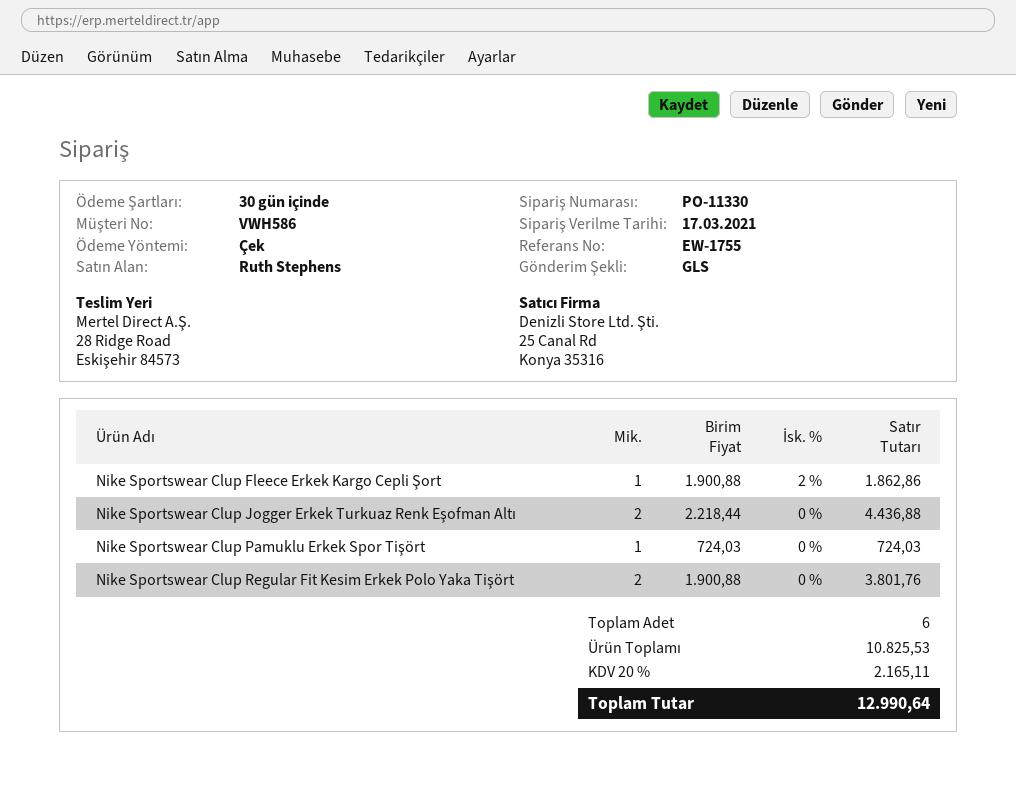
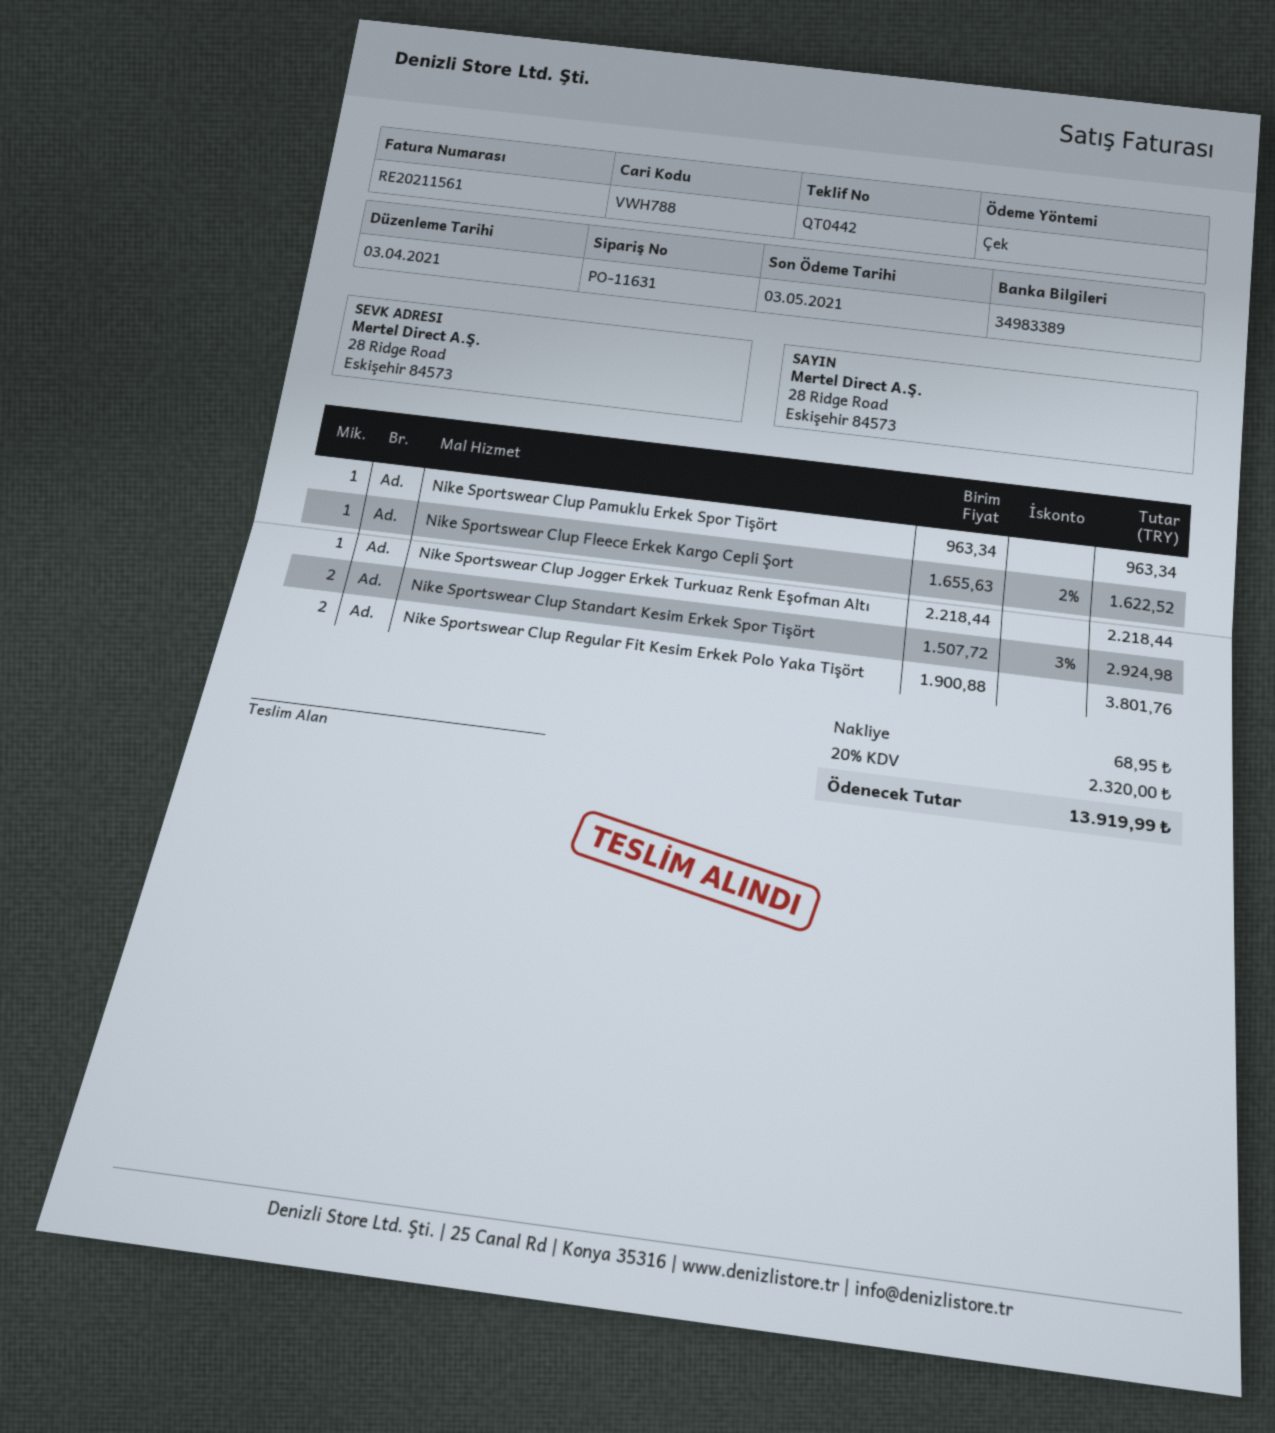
order number: PO-11330 -> PO-11631
customer number: VWH586 -> VWH788
Nike Sportswear Clup Fleece Erkek Kargo Cepli Şort: 1 x 1900.88 - 2% = 1862.86 -> 1 x 1655.63 - 2% = 1622.52
Nike Sportswear Clup Jogger Erkek Turkuaz Renk Eşofman Altı: 2 x 2218.44 = 4436.88 -> 1 x 2218.44 = 2218.44
Nike Sportswear Clup Pamuklu Erkek Spor Tişört: 1 x 724.03 = 724.03 -> 1 x 963.34 = 963.34
Nike Sportswear Clup Standart Kesim Erkek Spor Tişört: none -> 2 x 1507.72 - 3% = 2924.98
shipping: none -> 68.95
tax: 20% = 2165.11 -> 20% = 2320.00
total: 12990.64 -> 13919.99

